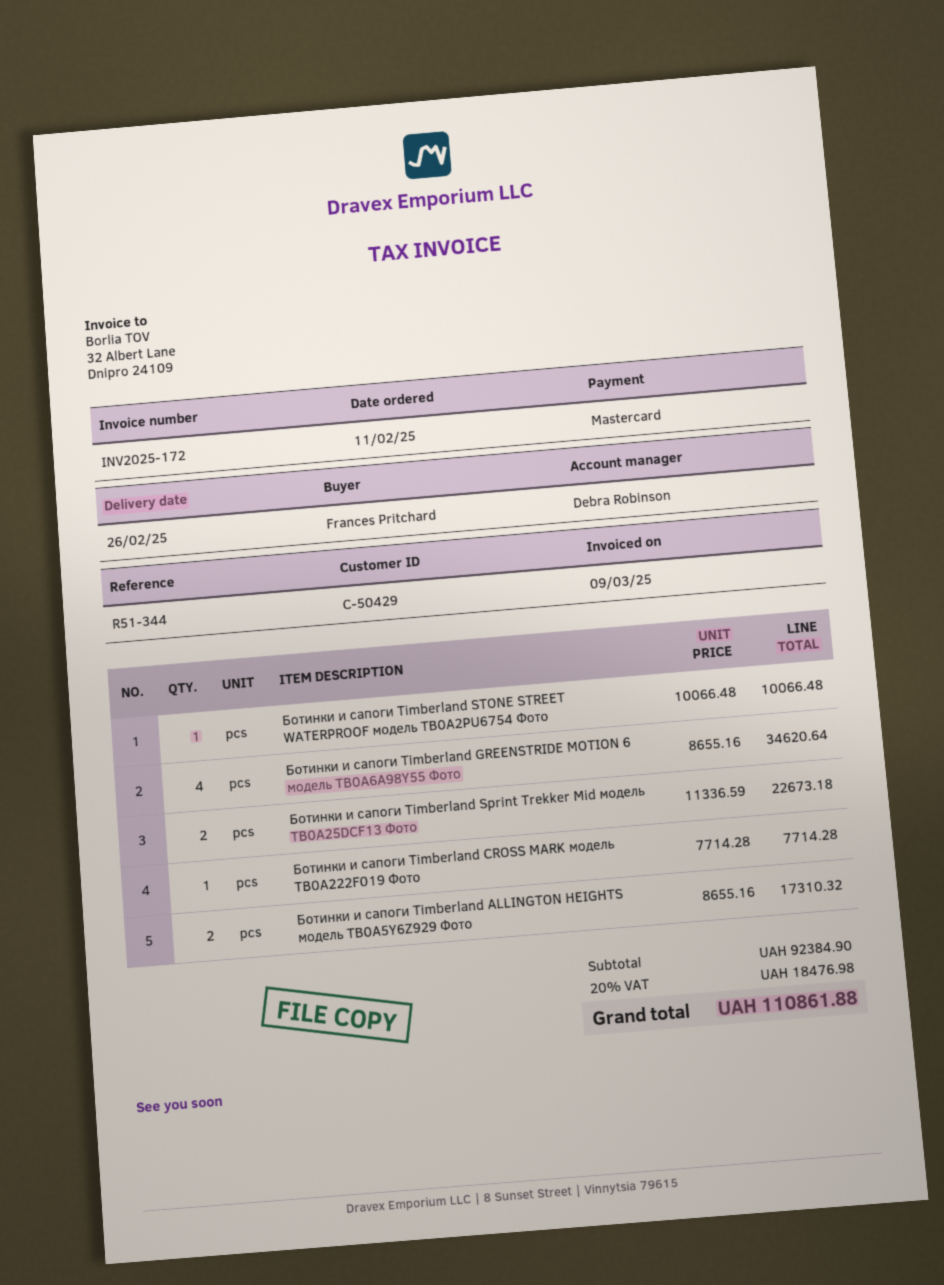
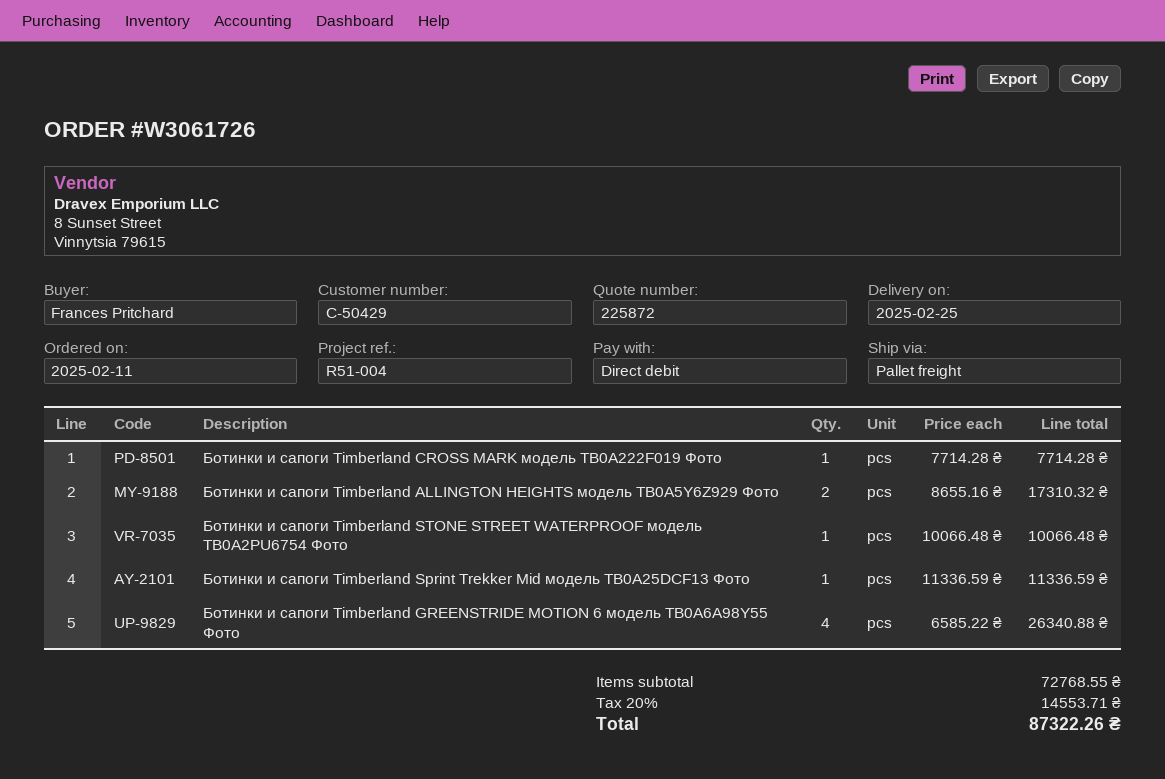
delivery date: 2025-02-26 -> 2025-02-25
reference: R51-344 -> R51-004
payment method: Mastercard -> direct debit
Ботинки и сапоги Timberland GREENSTRIDE MOTION 6 модель TB0A6A98Y55 Фото: 4 x 8655.16 = 34620.64 -> 4 x 6585.22 = 26340.88
Ботинки и сапоги Timberland Sprint Trekker Mid модель TB0A25DCF13 Фото: 2 x 11336.59 = 22673.18 -> 1 x 11336.59 = 11336.59
subtotal: 92384.90 -> 72768.55
tax: 20% = 18476.98 -> 20% = 14553.71
total: 110861.88 -> 87322.26

